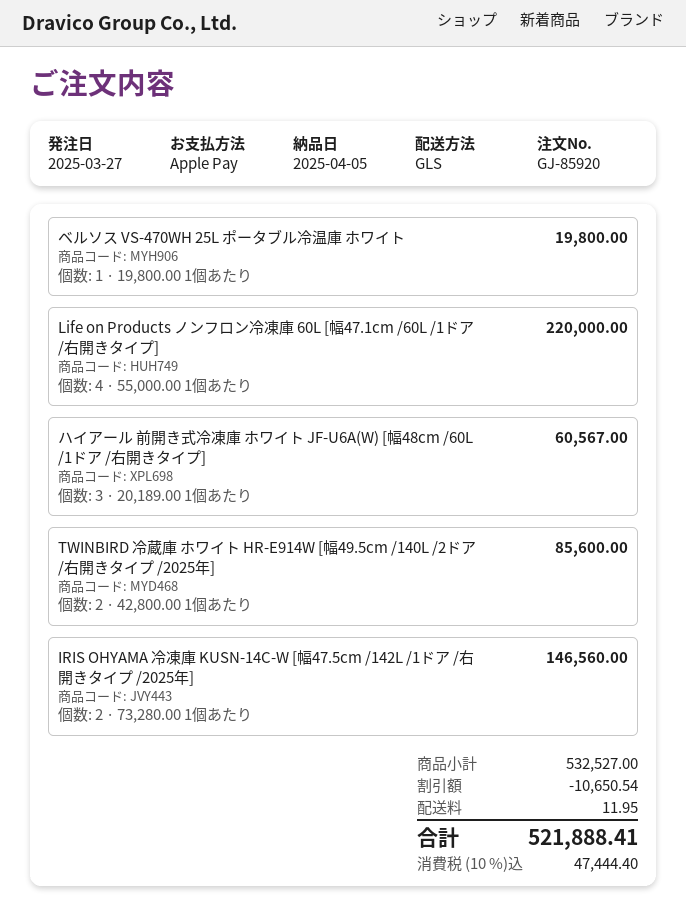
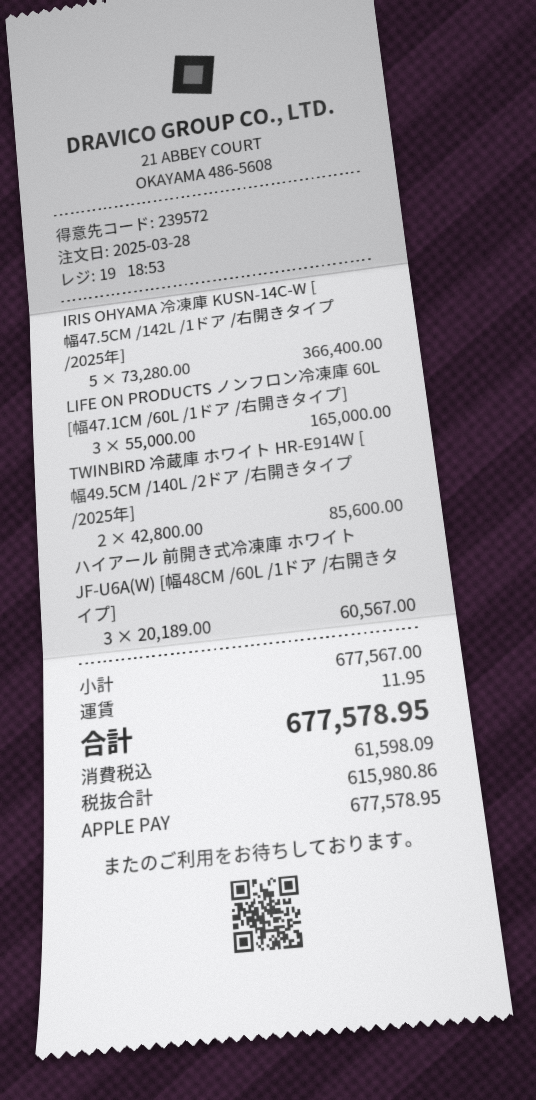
order date: 2025-03-27 -> 2025-03-28
ベルソス VS-470WH 25L ポータブル冷温庫 ホワイト: 1 x 19800.00 = 19800.00 -> none
Life on Products ノンフロン冷凍庫 60L [幅47.1cm /60L /1ドア /右開きタイプ]: 4 x 55000.00 = 220000.00 -> 3 x 55000.00 = 165000.00
IRIS OHYAMA 冷凍庫 KUSN-14C-W [幅47.5cm /142L /1ドア /右開きタイプ /2025年]: 2 x 73280.00 = 146560.00 -> 5 x 73280.00 = 366400.00
subtotal: 532527.00 -> 677567.00
discount: 10650.54 -> none
tax: 47444.40 -> 61598.09
total: 521888.41 -> 677578.95

